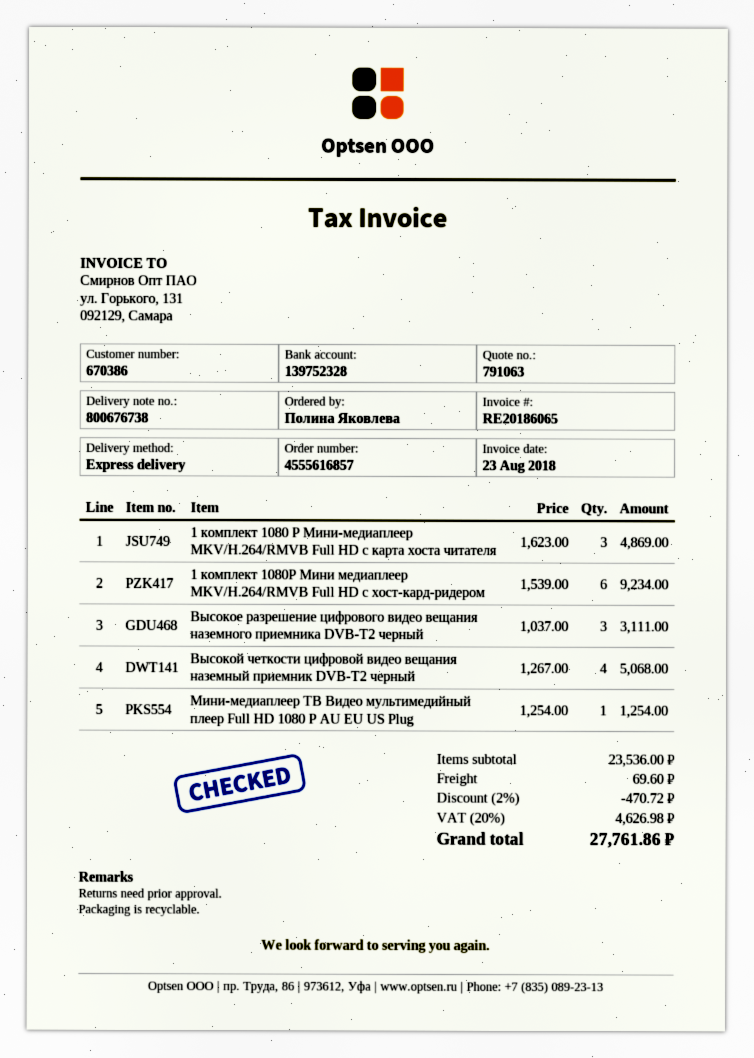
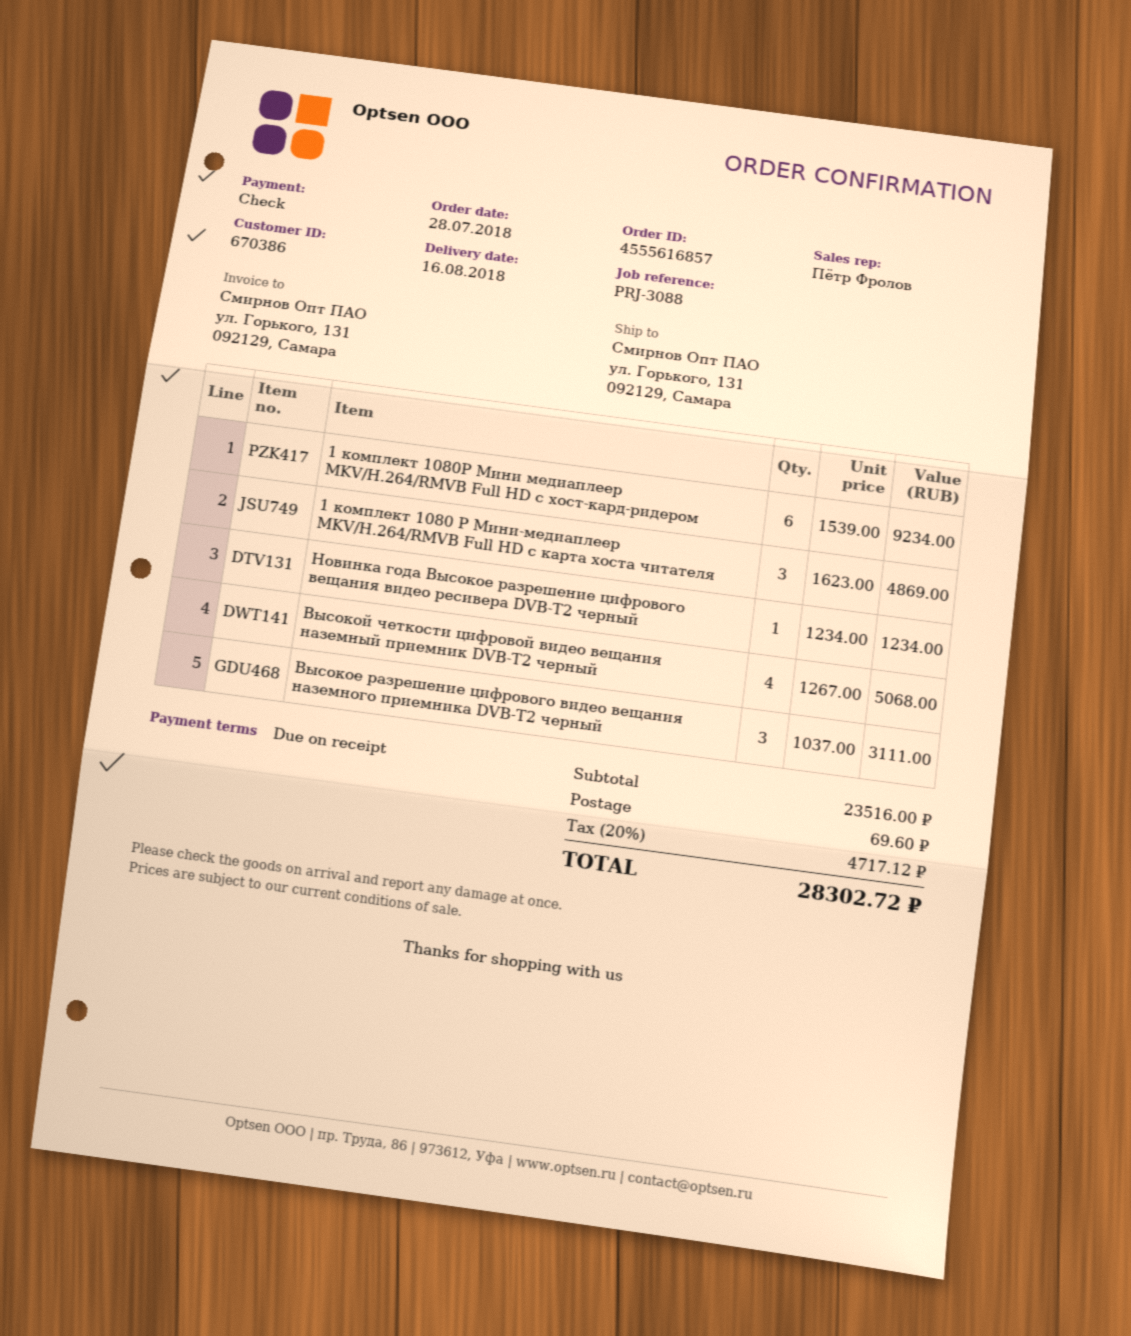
Мини-медиаплеер ТВ Видео мультимедийный плеер Full HD 1080 P AU EU US Plug: 1 x 1254.00 = 1254.00 -> none
Новинка года Высокое разрешение цифрового вещания видео ресивера DVB-T2 черный: none -> 1 x 1234.00 = 1234.00
subtotal: 23536.00 -> 23516.00
discount: 2% = 470.72 -> none
tax: 20% = 4626.98 -> 20% = 4717.12
total: 27761.86 -> 28302.72

